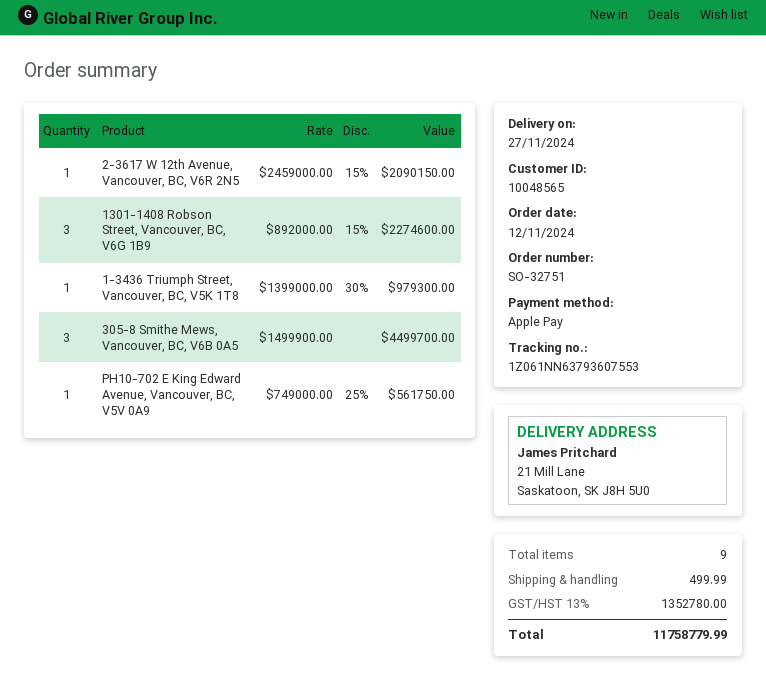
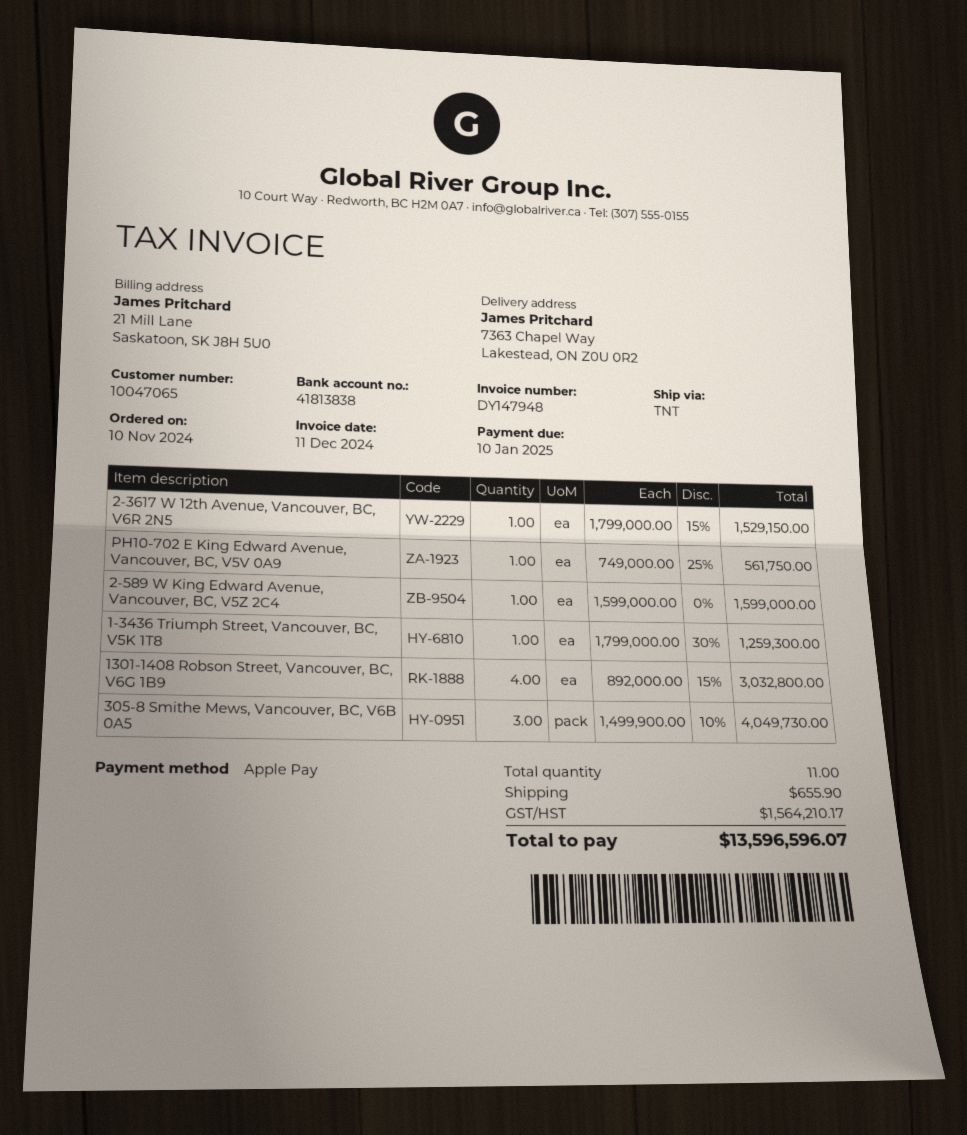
order date: 2024-11-12 -> 2024-11-10
customer number: 10048565 -> 10047065
ship to: 21 Mill Lane, Saskatoon, SK J8H 5U0 -> 7363 Chapel Way, Lakestead, ON Z0U 0R2
2-3617 W 12th Avenue, Vancouver, BC, V6R 2N5: 1 x 2459000.00 - 15% = 2090150.00 -> 1 x 1799000.00 - 15% = 1529150.00
1301-1408 Robson Street, Vancouver, BC, V6G 1B9: 3 x 892000.00 - 15% = 2274600.00 -> 4 x 892000.00 - 15% = 3032800.00
1-3436 Triumph Street, Vancouver, BC, V5K 1T8: 1 x 1399000.00 - 30% = 979300.00 -> 1 x 1799000.00 - 30% = 1259300.00
305-8 Smithe Mews, Vancouver, BC, V6B 0A5: 3 x 1499900.00 = 4499700.00 -> 3 x 1499900.00 - 10% = 4049730.00
2-589 W King Edward Avenue, Vancouver, BC, V5Z 2C4: none -> 1 x 1599000.00 = 1599000.00
total quantity: 9 -> 11
shipping: 499.99 -> 655.90
tax: 1352780.00 -> 1564210.17
total: 11758779.99 -> 13596596.07

